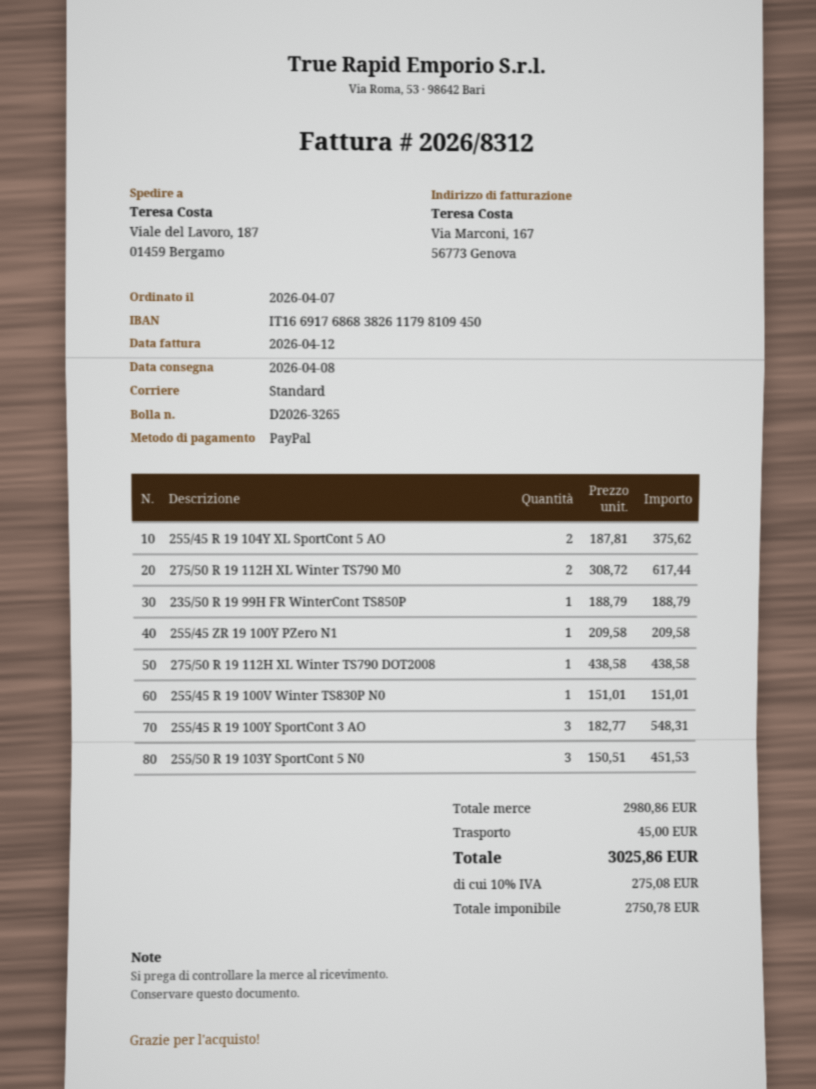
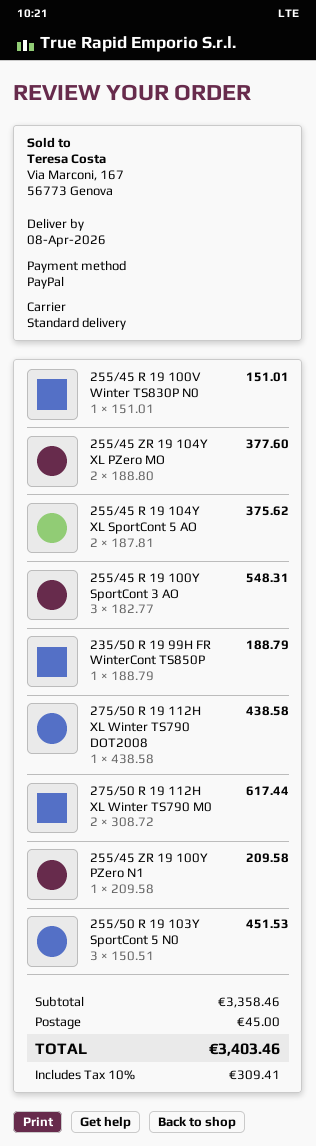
255/45 ZR 19 104Y XL PZero MO: none -> 2 x 188.80 = 377.60
subtotal: 2980.86 -> 3358.46
tax: 10% = 275.08 -> 10% = 309.41
total: 3025.86 -> 3403.46

